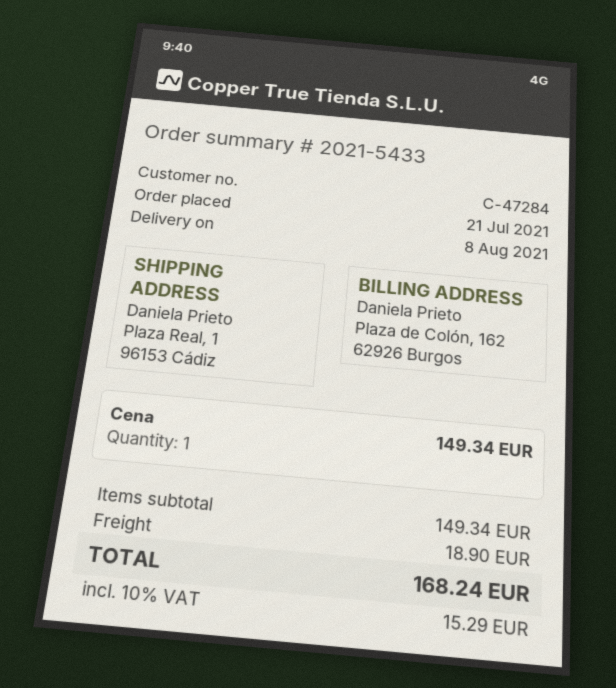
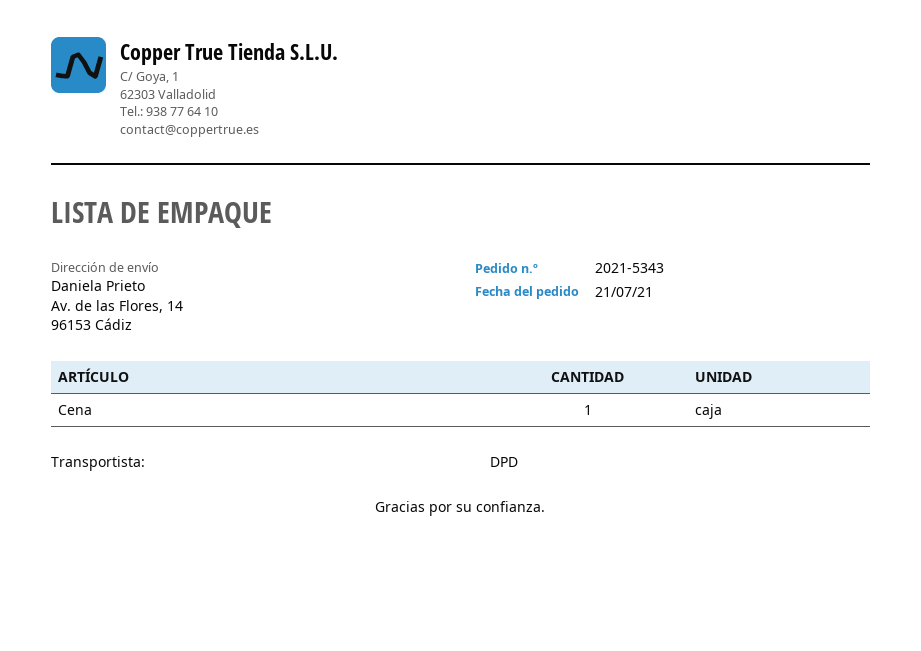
order number: 2021-5433 -> 2021-5343
ship to: Plaza Real, 1, 96153 Cádiz -> Av. de las Flores, 14, 96153 Cádiz

